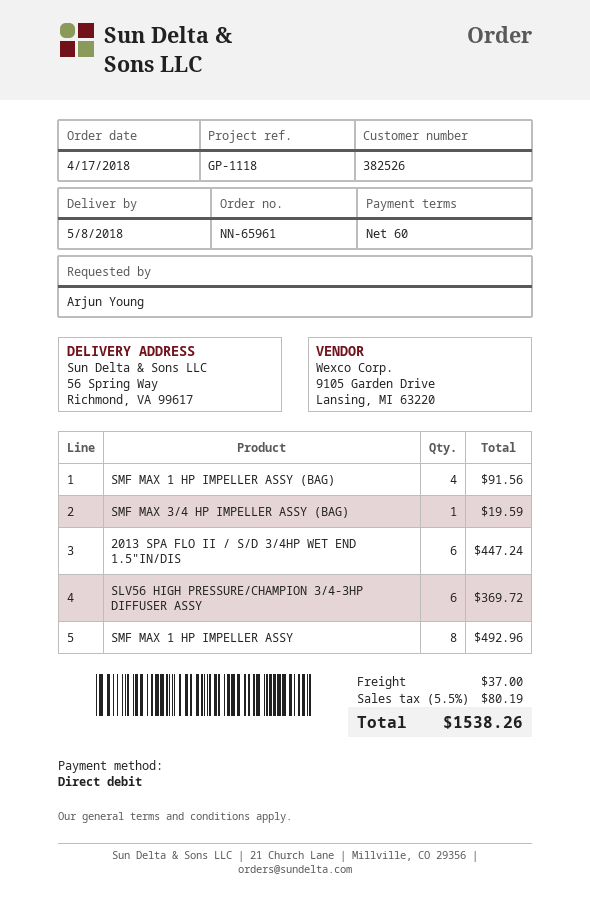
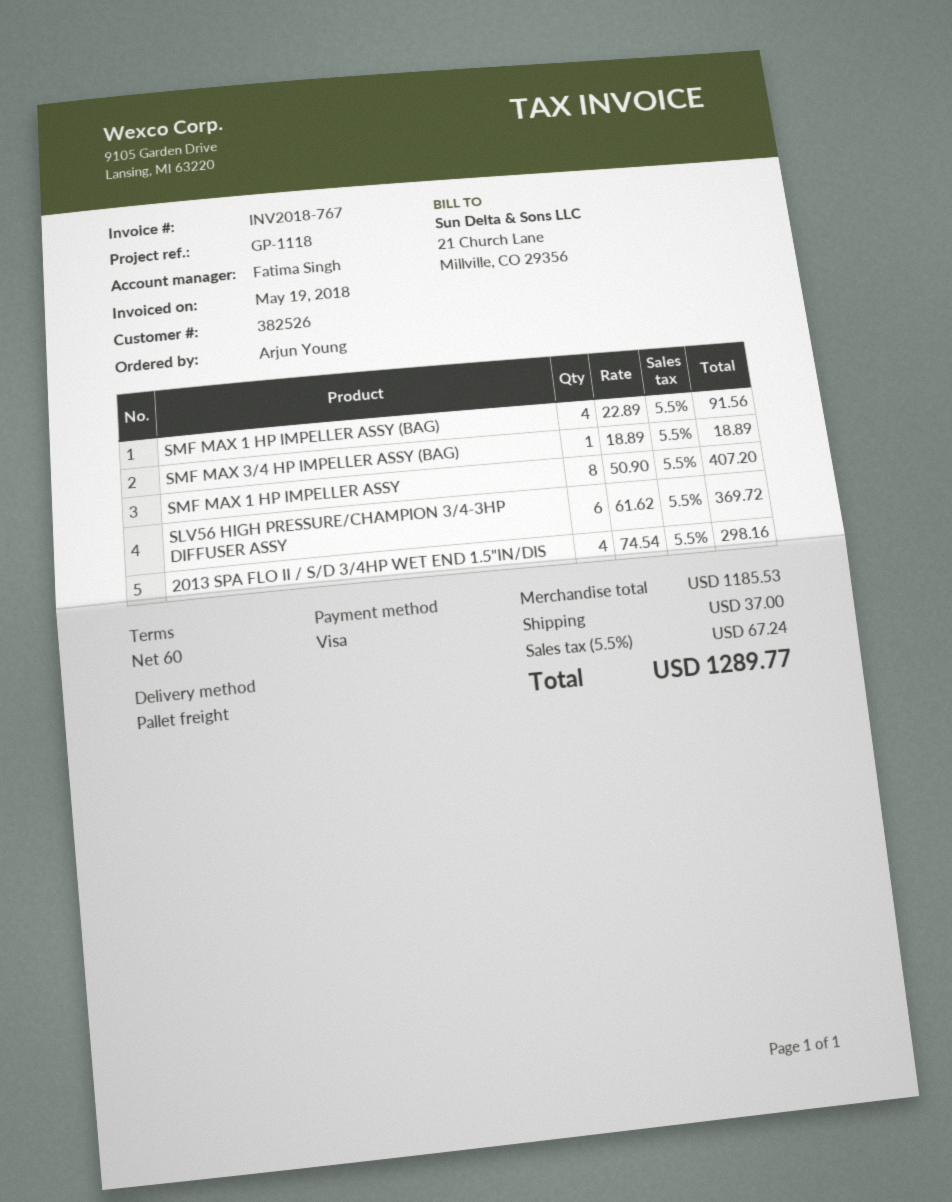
payment method: direct debit -> Visa
SMF MAX 3/4 HP IMPELLER ASSY (BAG): 1 for 19.59 -> 1 for 18.89
2013 SPA FLO II / S/D 3/4HP WET END 1.5"IN/DIS: 6 for 447.24 -> 4 for 298.16
SMF MAX 1 HP IMPELLER ASSY: 8 for 492.96 -> 8 for 407.20
tax: 5.5% = 80.19 -> 5.5% = 67.24
total: 1538.26 -> 1289.77

